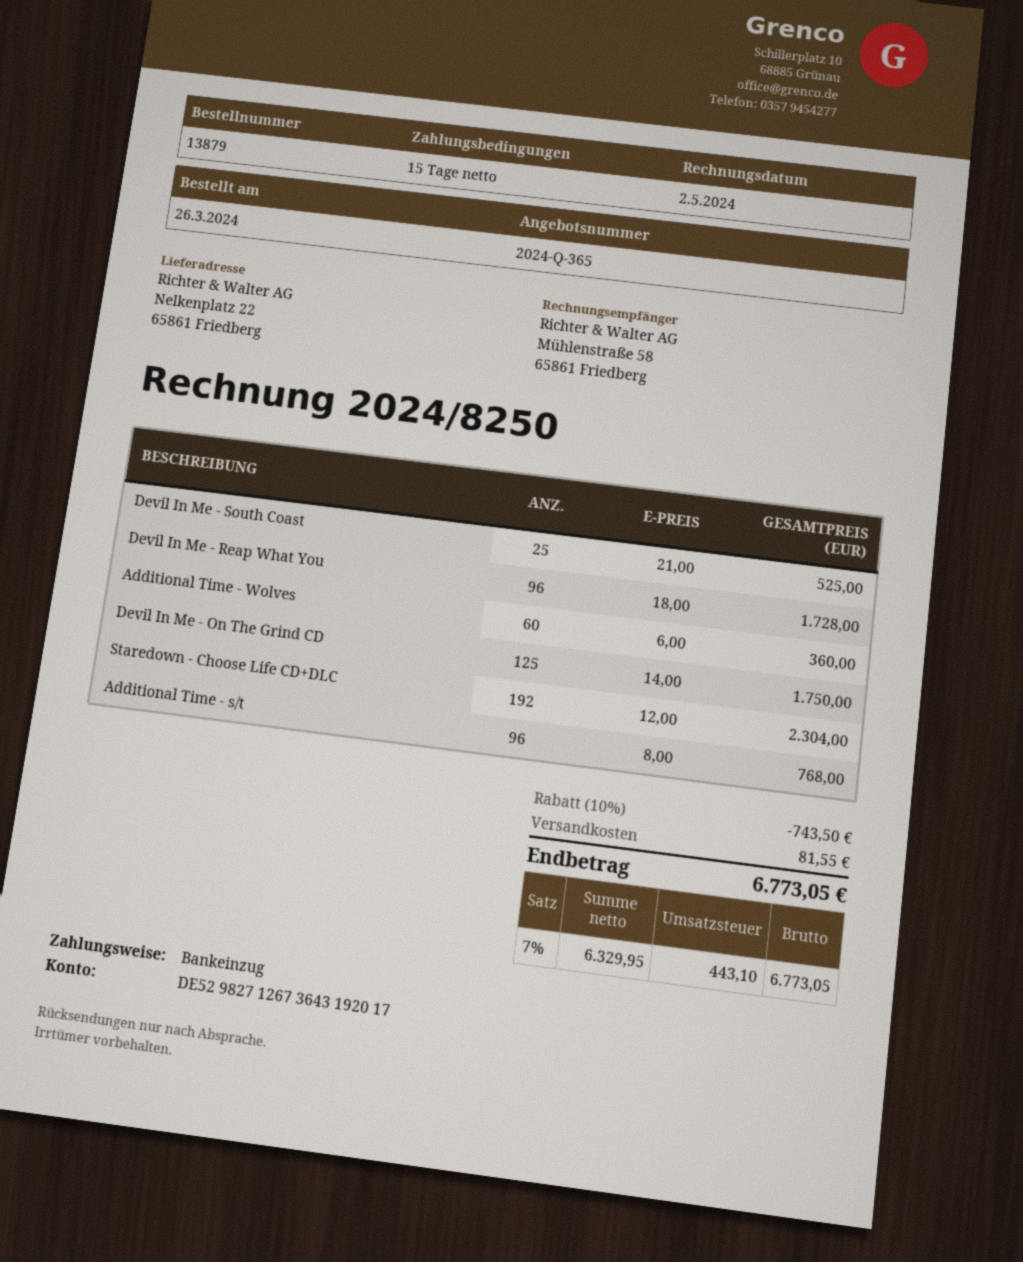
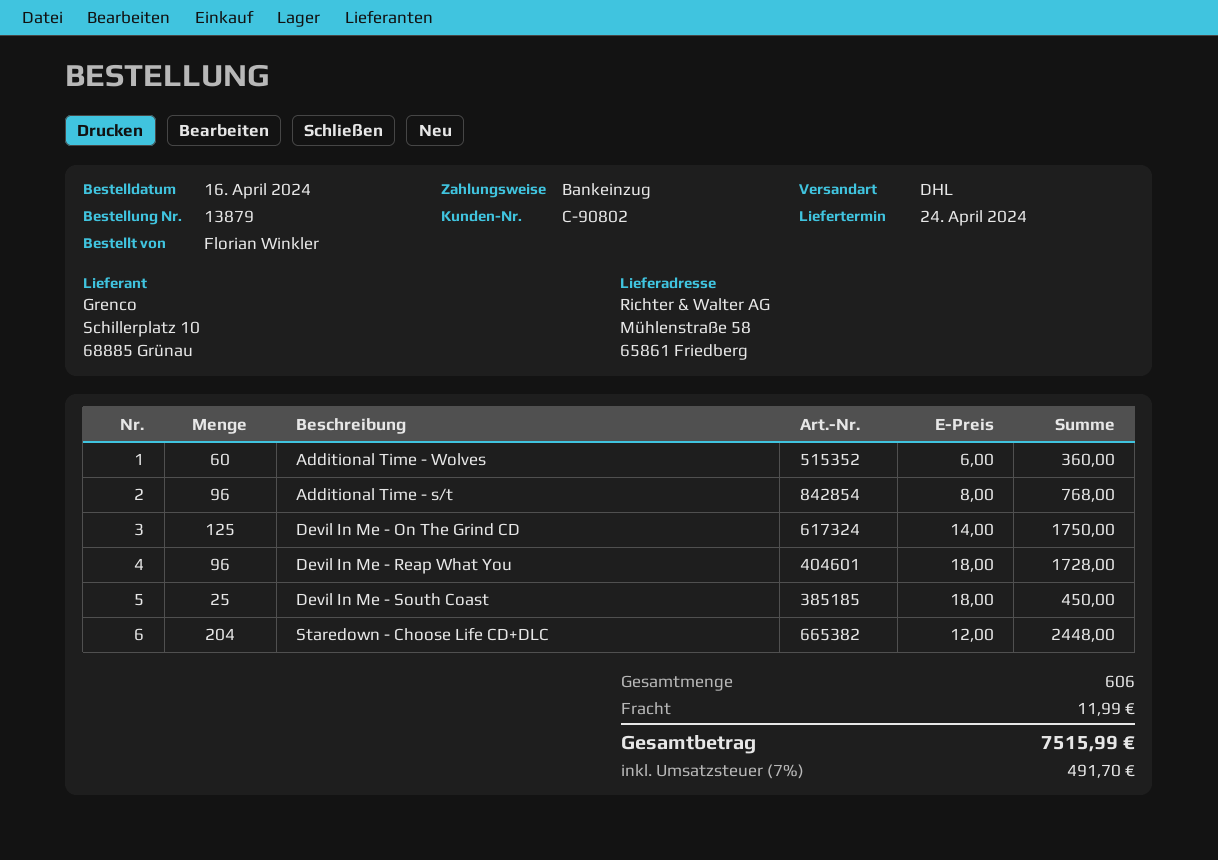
order date: 2024-03-26 -> 2024-04-16
ship to: Nelkenplatz 22, 65861 Friedberg -> Mühlenstraße 58, 65861 Friedberg
Devil In Me - South Coast: 25 x 21.00 = 525.00 -> 25 x 18.00 = 450.00
Staredown - Choose Life CD+DLC: 192 x 12.00 = 2304.00 -> 204 x 12.00 = 2448.00
discount: 10% = 743.50 -> none
shipping: 81.55 -> 11.99
tax: 7% = 443.10 -> 7% = 491.70
total: 6773.05 -> 7515.99

